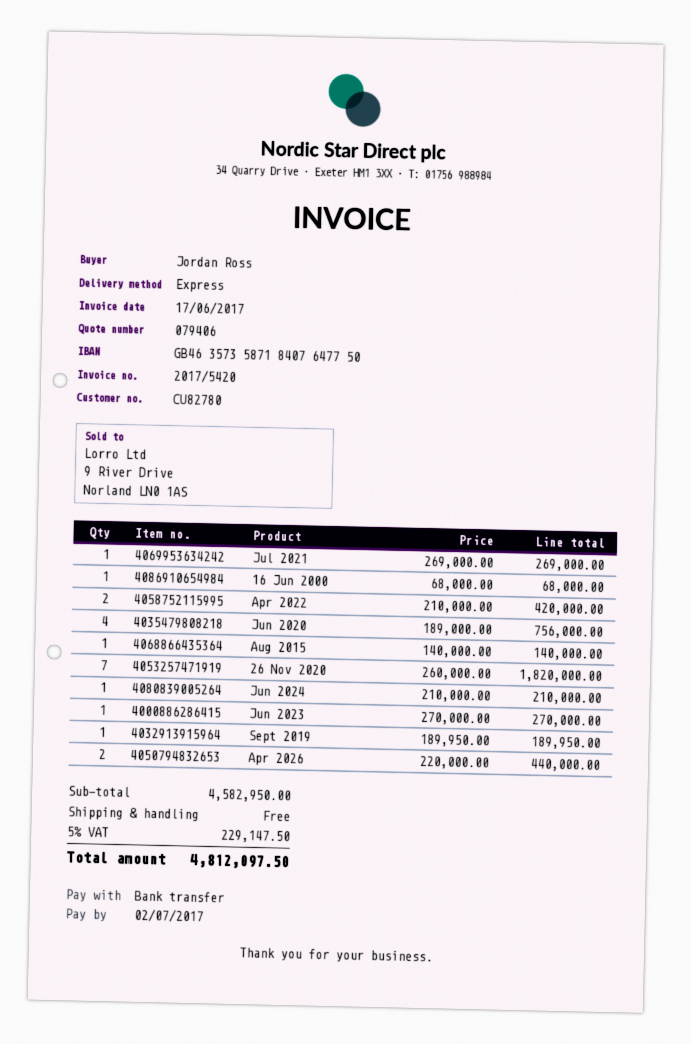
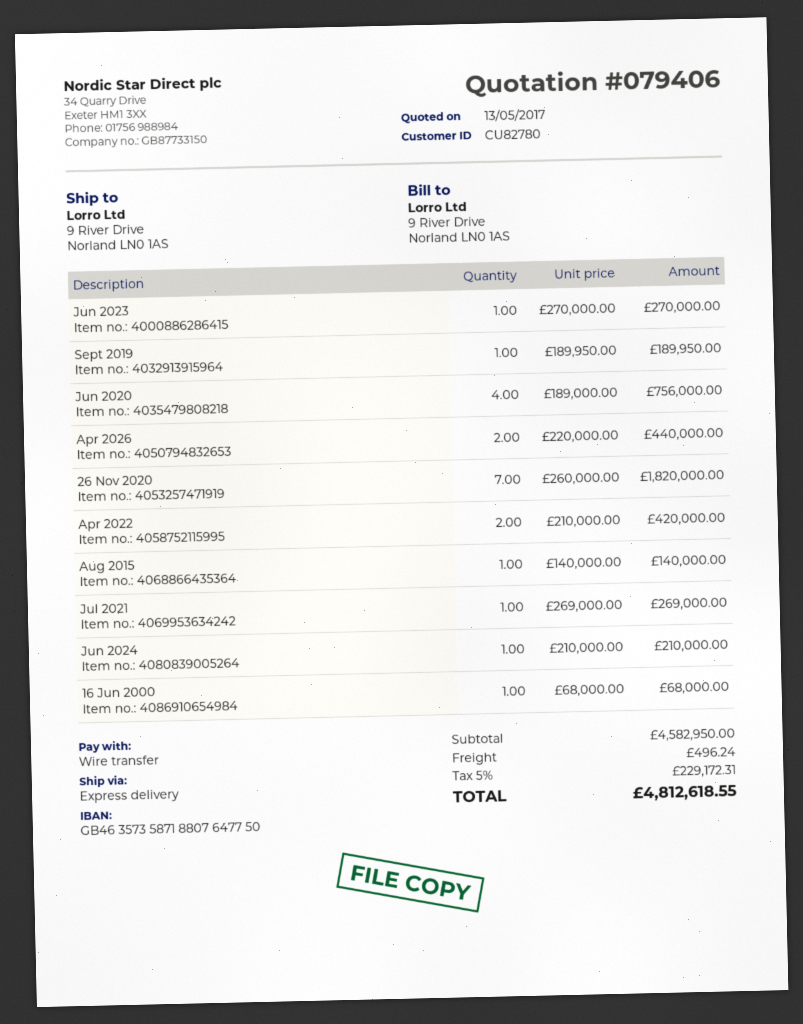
bank account: GB46357358718407647750 -> GB46357358718807647750
shipping: 0.00 -> 496.24
tax: 5% = 229147.50 -> 5% = 229172.31
total: 4812097.50 -> 4812618.55

